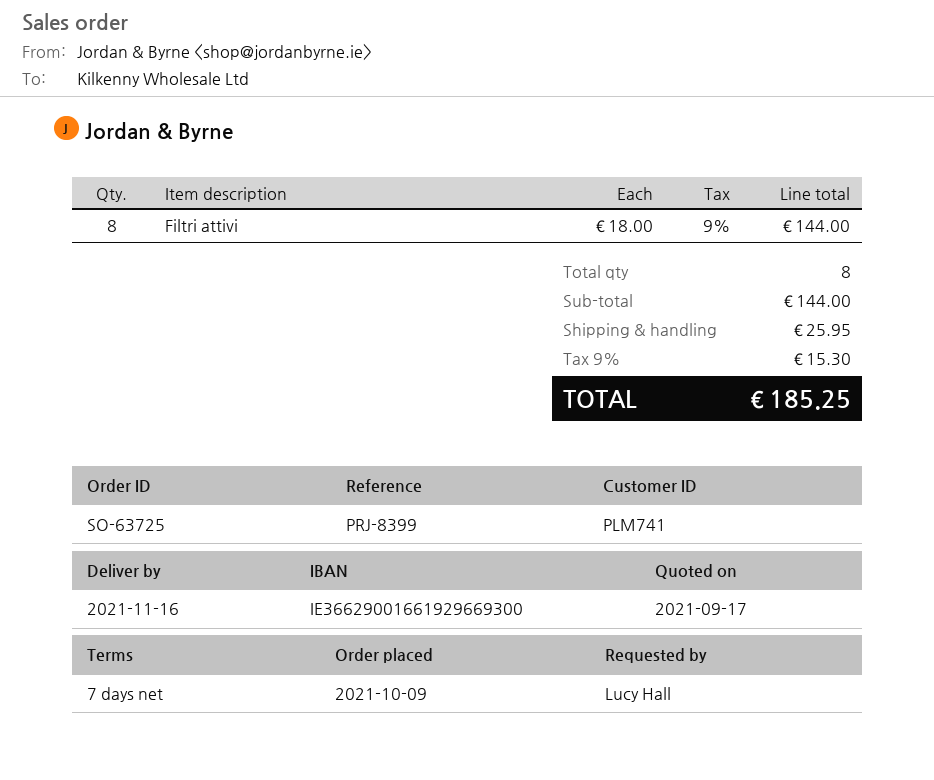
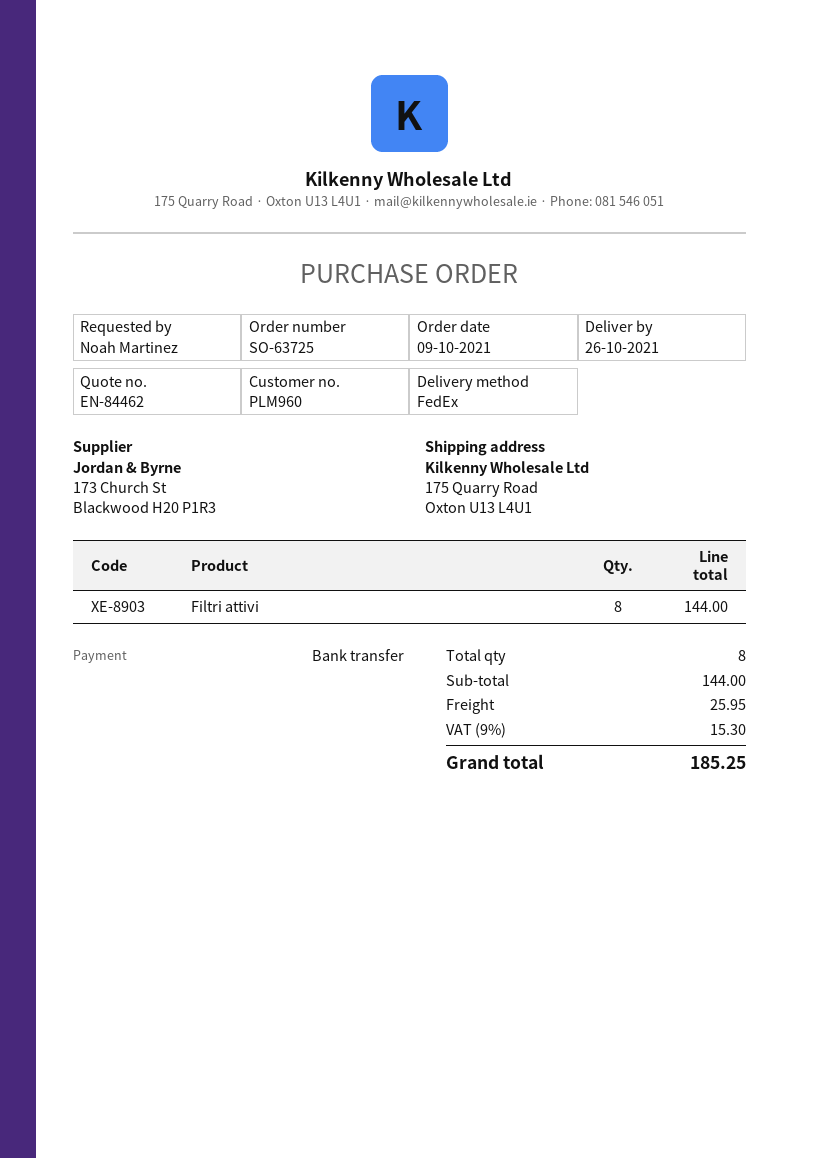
delivery date: 2021-11-16 -> 2021-10-26
customer number: PLM741 -> PLM960
ordered by: Lucy Hall -> Noah Martinez

